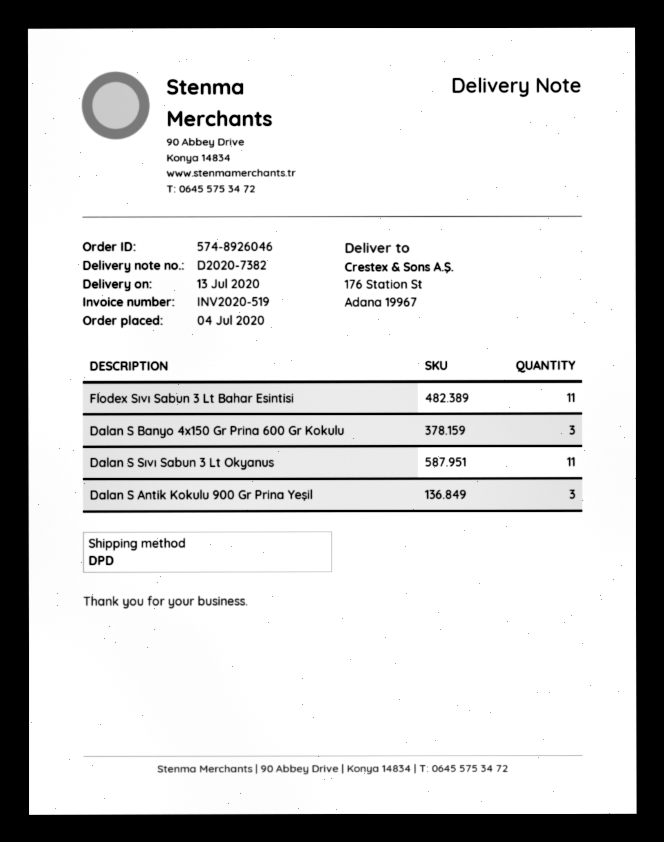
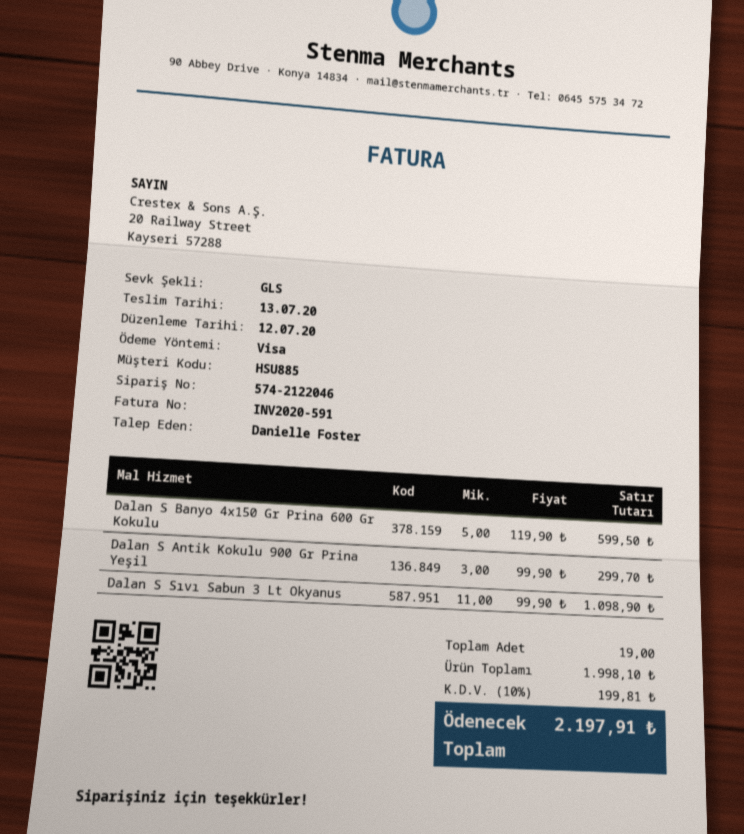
order number: 574-8926046 -> 574-2122046
invoice number: INV2020-519 -> INV2020-591
shipping method: DPD -> GLS
Flodex Sıvı Sabun 3 Lt Bahar Esintisi: 11 -> none
Dalan S Banyo 4x150 Gr Prina 600 Gr Kokulu: 3 -> 5

